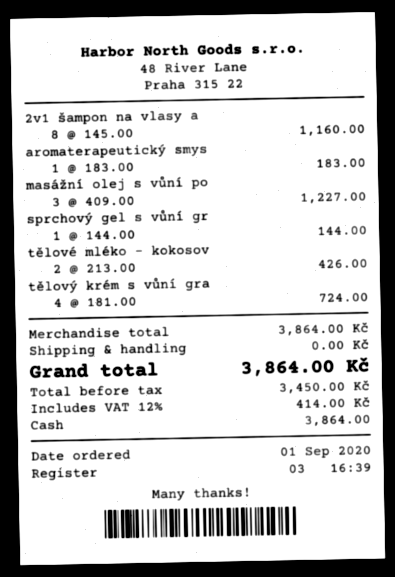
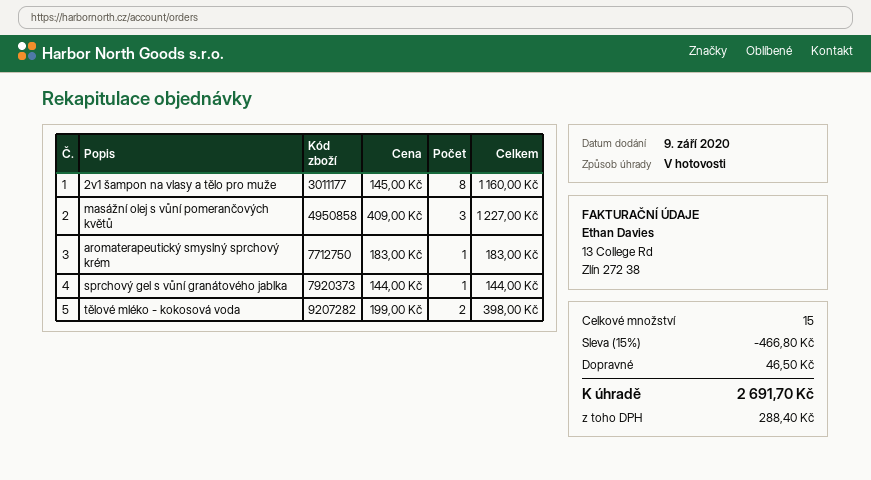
tělové mléko - kokosov: 2 x 213.00 = 426.00 -> 2 x 199.00 = 398.00
tělový krém s vůní gra: 4 x 181.00 = 724.00 -> none
discount: none -> 15% = 466.80
shipping: 0.00 -> 46.50
tax: 414.00 -> 288.40
total: 3864.00 -> 2691.70

